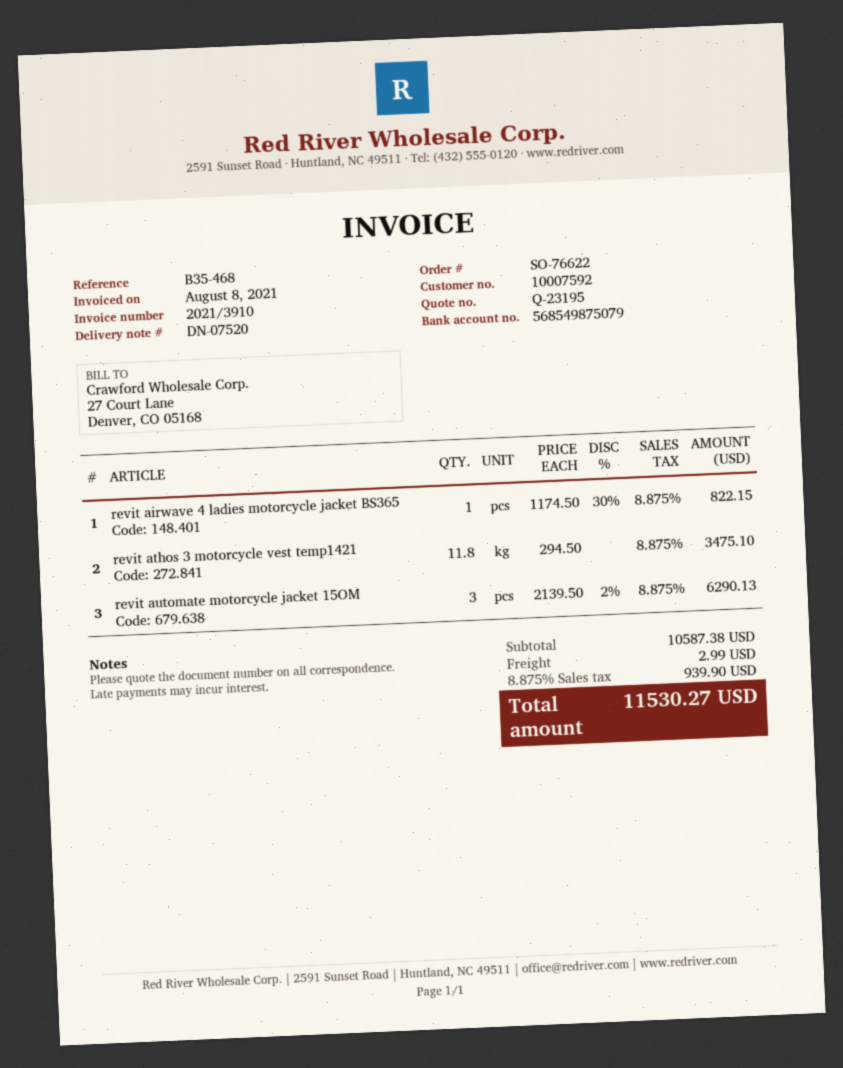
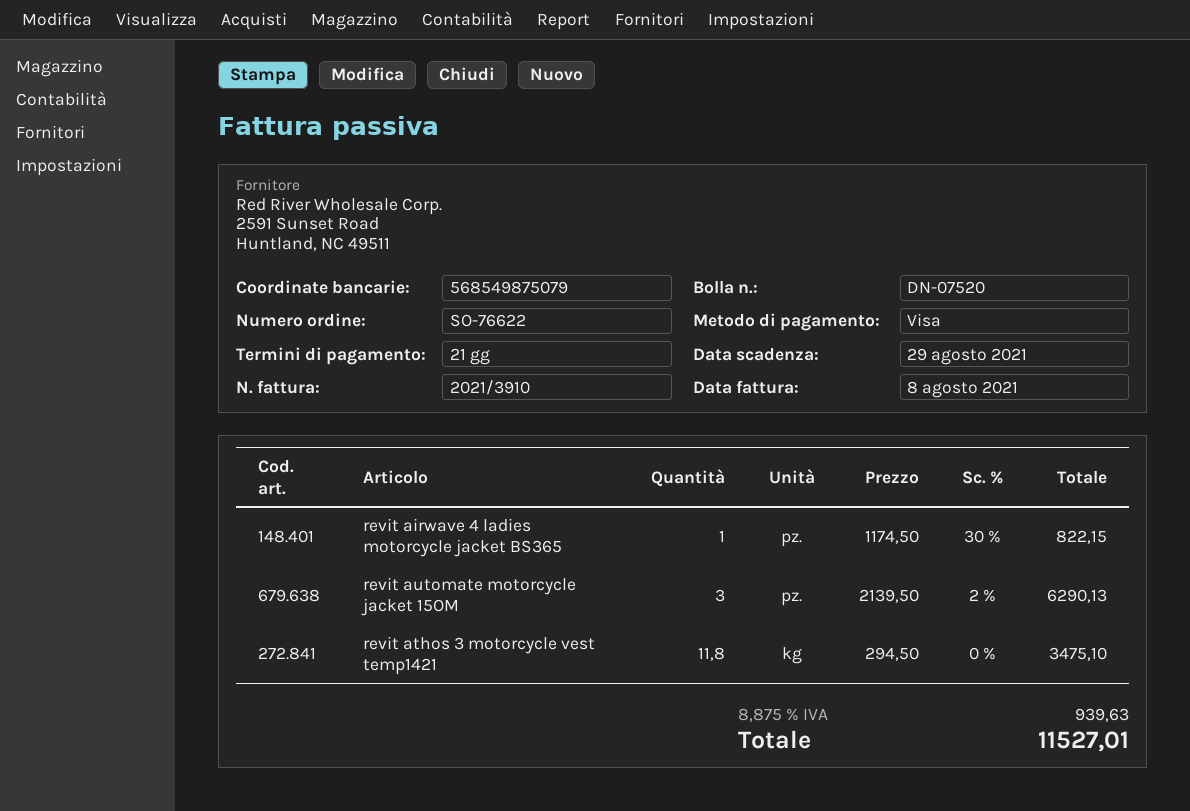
shipping: 2.99 -> none
tax: 8.875% = 939.90 -> 8.875% = 939.63
total: 11530.27 -> 11527.01

